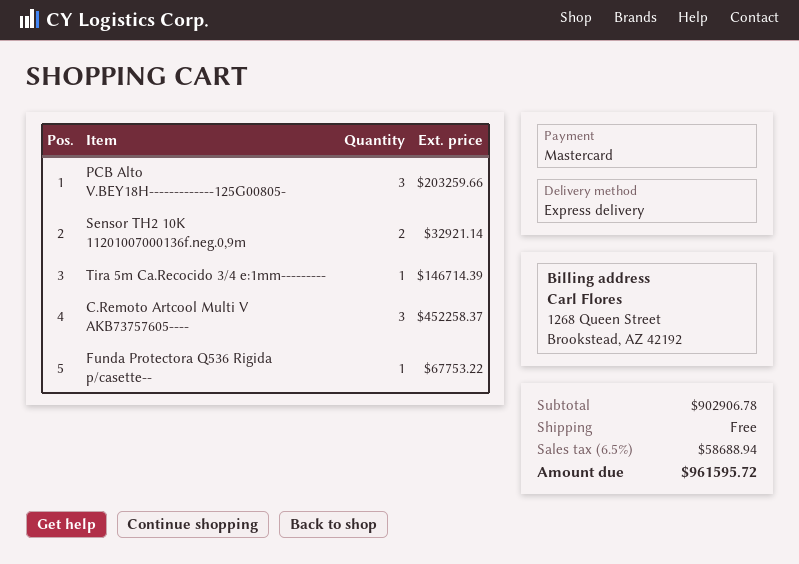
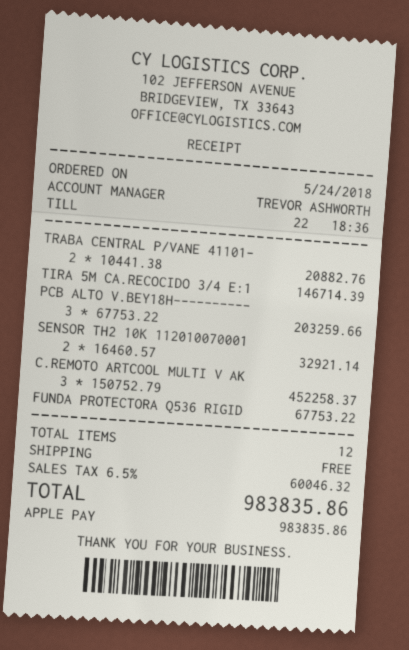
payment method: Mastercard -> Apple Pay
TRABA CENTRAL P/VANE 41101-: none -> 2 for 20882.76
tax: 6.5% = 58688.94 -> 6.5% = 60046.32
total: 961595.72 -> 983835.86

